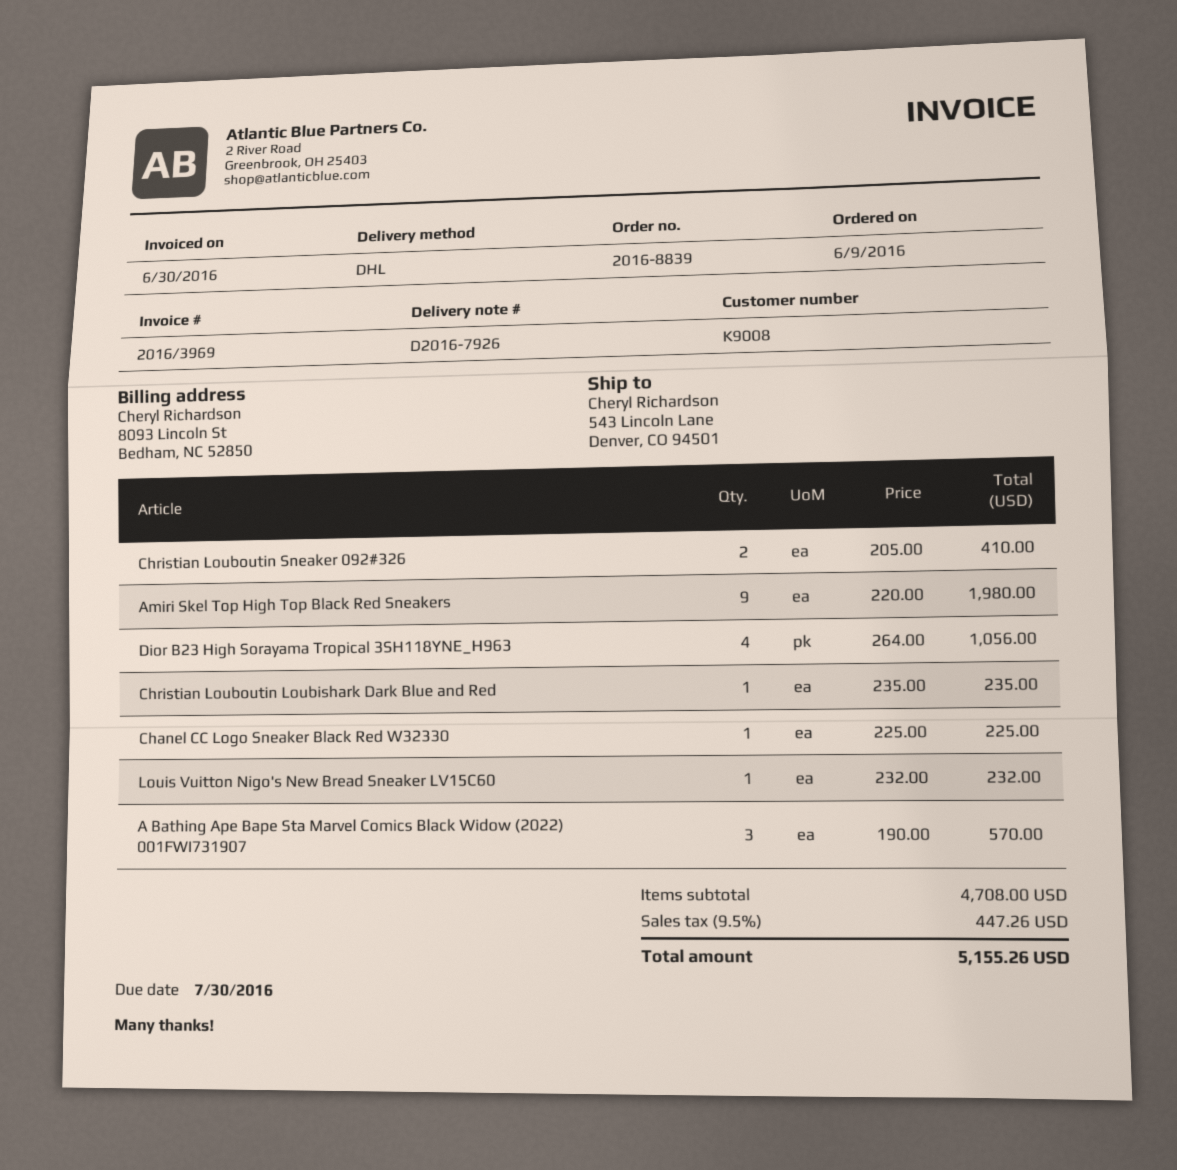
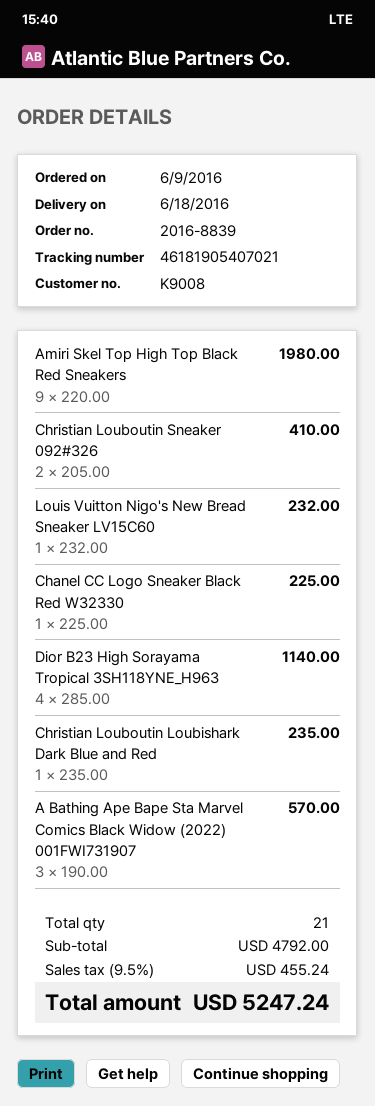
Dior B23 High Sorayama Tropical 3SH118YNE_H963: 4 x 264.00 = 1056.00 -> 4 x 285.00 = 1140.00
subtotal: 4708.00 -> 4792.00
tax: 9.5% = 447.26 -> 9.5% = 455.24
total: 5155.26 -> 5247.24

